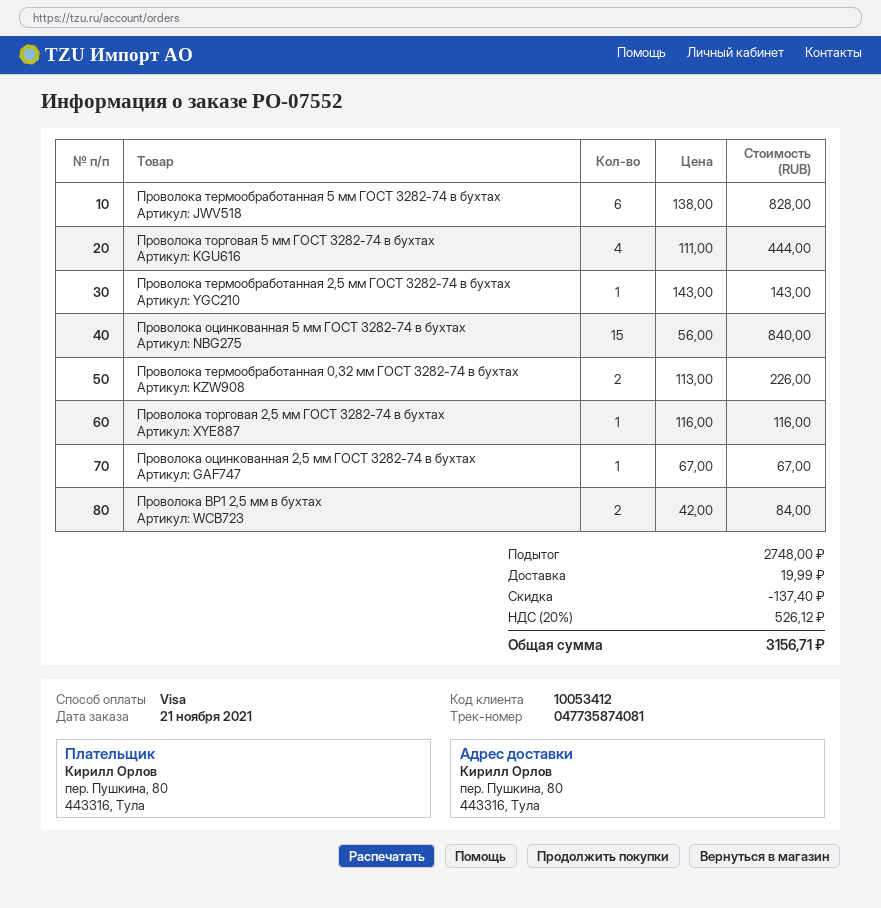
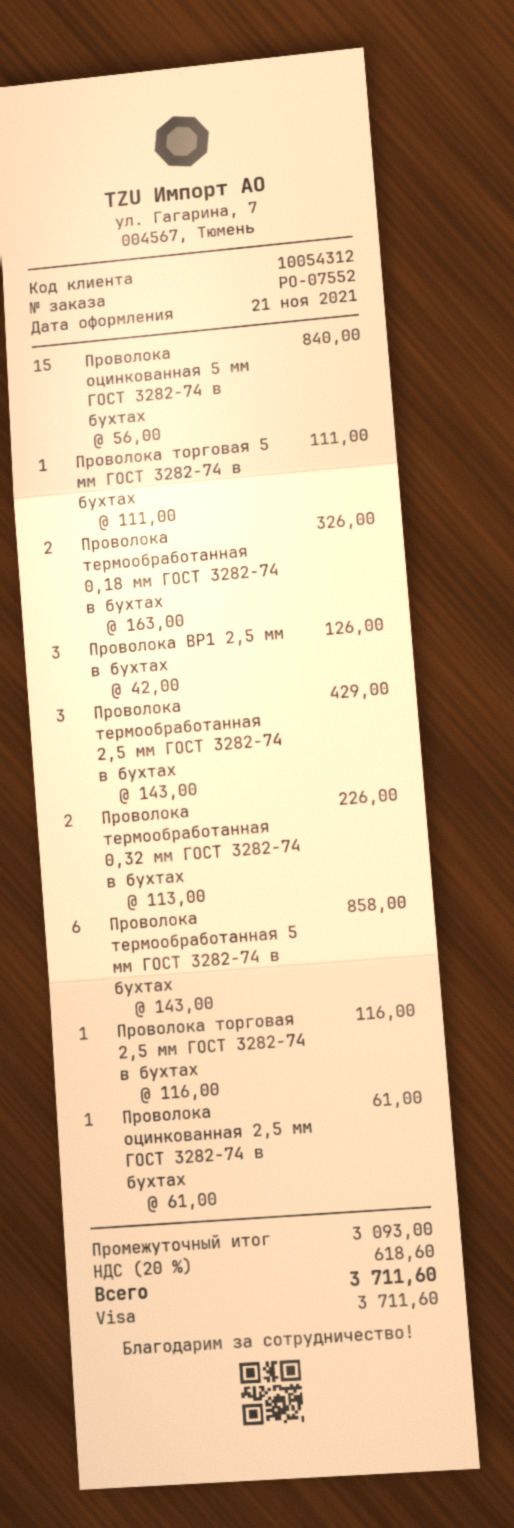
customer number: 10053412 -> 10054312
Проволока термообработанная 5 мм ГОСТ 3282-74 в бухтах: 6 x 138.00 = 828.00 -> 6 x 143.00 = 858.00
Проволока торговая 5 мм ГОСТ 3282-74 в бухтах: 4 x 111.00 = 444.00 -> 1 x 111.00 = 111.00
Проволока термообработанная 2,5 мм ГОСТ 3282-74 в бухтах: 1 x 143.00 = 143.00 -> 3 x 143.00 = 429.00
Проволока оцинкованная 2,5 мм ГОСТ 3282-74 в бухтах: 1 x 67.00 = 67.00 -> 1 x 61.00 = 61.00
Проволока ВР1 2,5 мм в бухтах: 2 x 42.00 = 84.00 -> 3 x 42.00 = 126.00
Проволока термообработанная 0,18 мм ГОСТ 3282-74 в бухтах: none -> 2 x 163.00 = 326.00
subtotal: 2748.00 -> 3093.00
discount: 137.40 -> none
shipping: 19.99 -> none
tax: 20% = 526.12 -> 20% = 618.60
total: 3156.71 -> 3711.60

